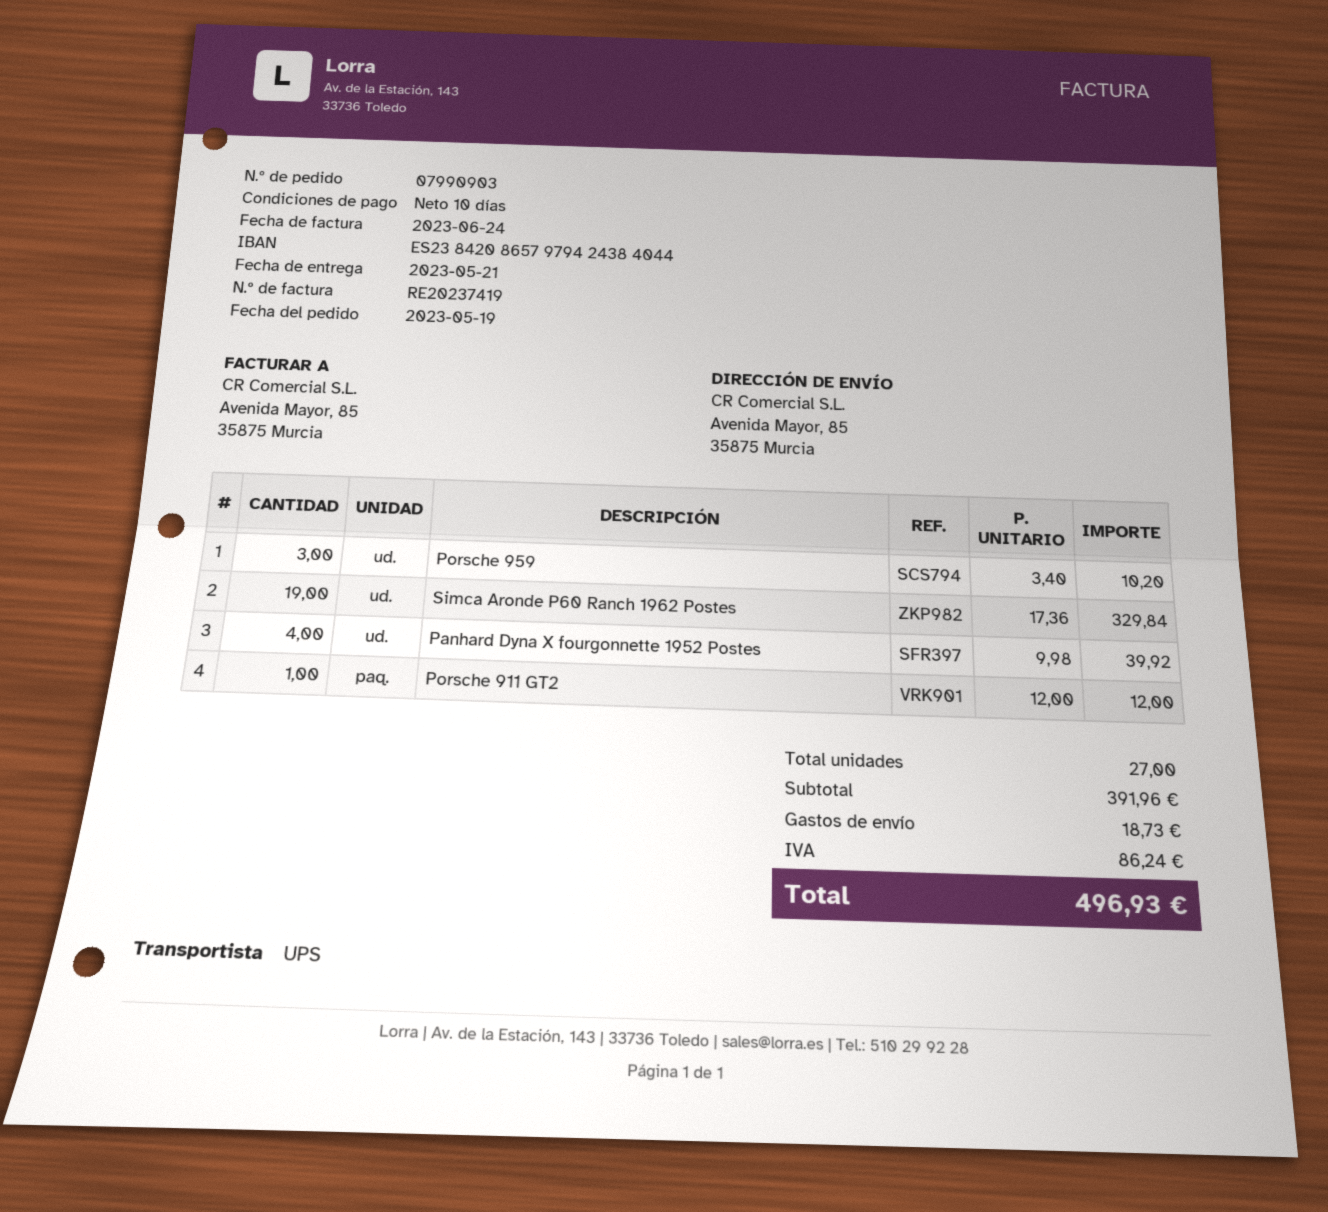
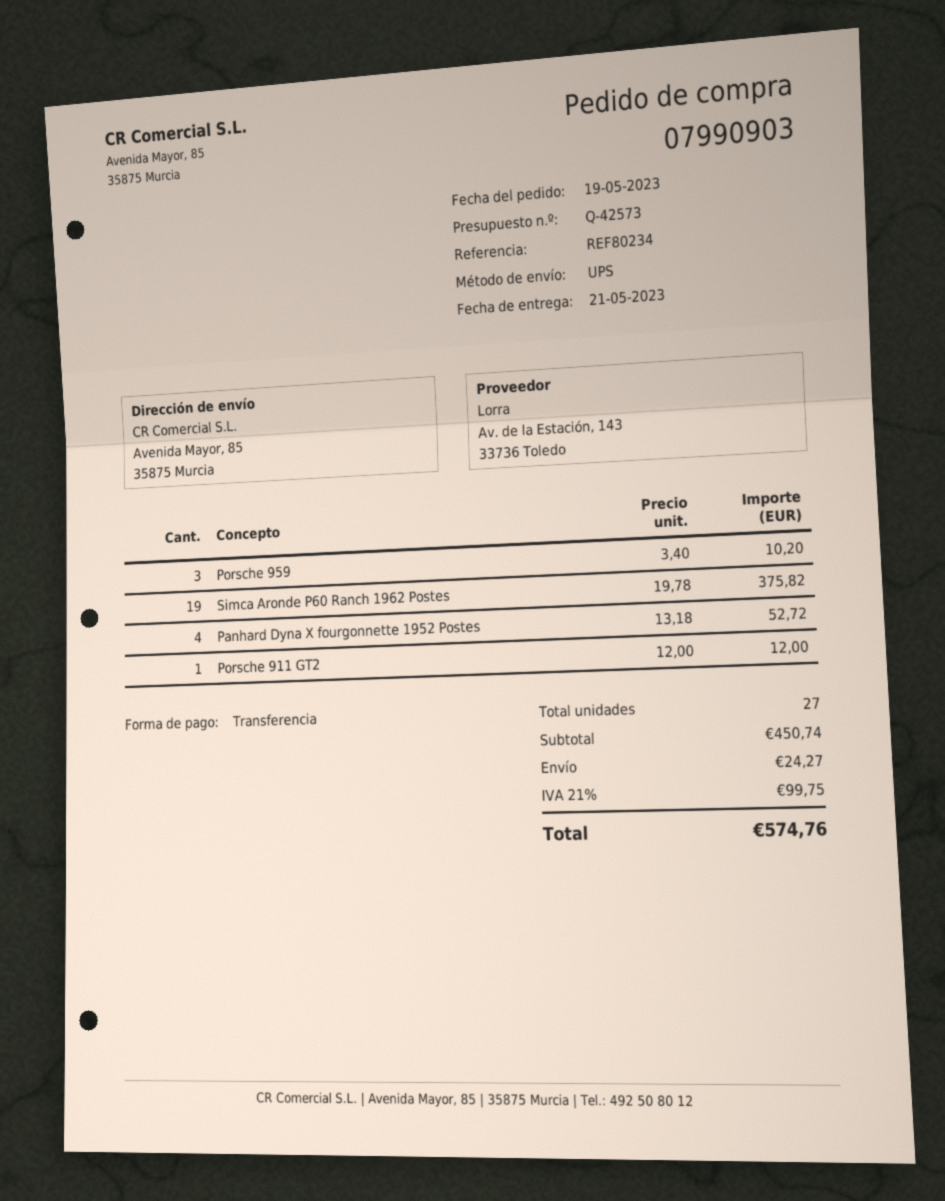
Simca Aronde P60 Ranch 1962 Postes: 19 x 17.36 = 329.84 -> 19 x 19.78 = 375.82
Panhard Dyna X fourgonnette 1952 Postes: 4 x 9.98 = 39.92 -> 4 x 13.18 = 52.72
subtotal: 391.96 -> 450.74
shipping: 18.73 -> 24.27
tax: 86.24 -> 99.75
total: 496.93 -> 574.76

